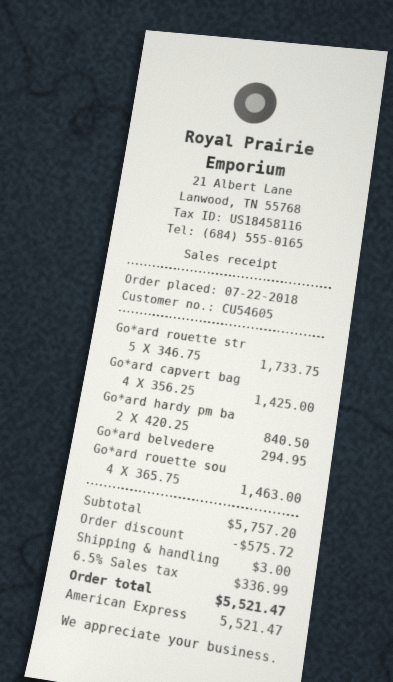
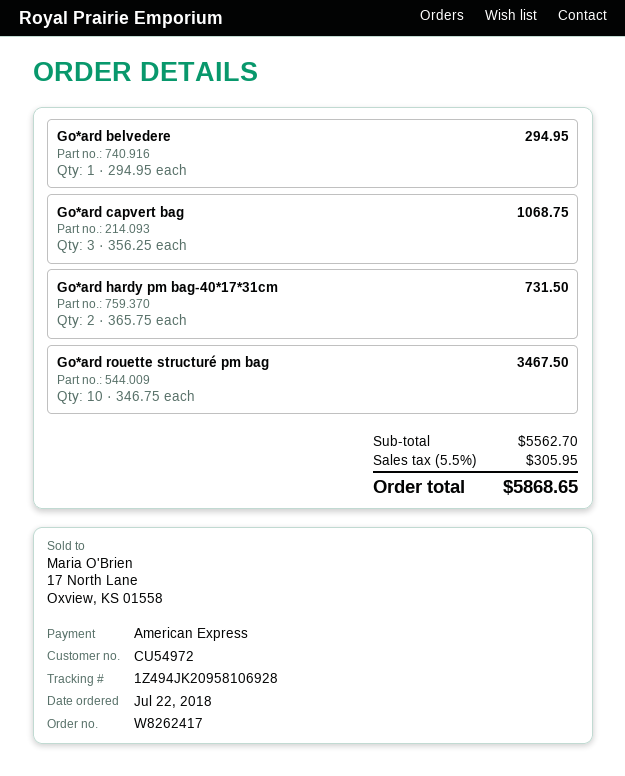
customer number: CU54605 -> CU54972
Go*ard rouette str: 5 x 346.75 = 1733.75 -> 10 x 346.75 = 3467.50
Go*ard capvert bag: 4 x 356.25 = 1425.00 -> 3 x 356.25 = 1068.75
Go*ard hardy pm ba: 2 x 420.25 = 840.50 -> 2 x 365.75 = 731.50
Go*ard rouette sou: 4 x 365.75 = 1463.00 -> none
subtotal: 5757.20 -> 5562.70
discount: 575.72 -> none
shipping: 3.00 -> none
tax: 6.5% = 336.99 -> 5.5% = 305.95
total: 5521.47 -> 5868.65

